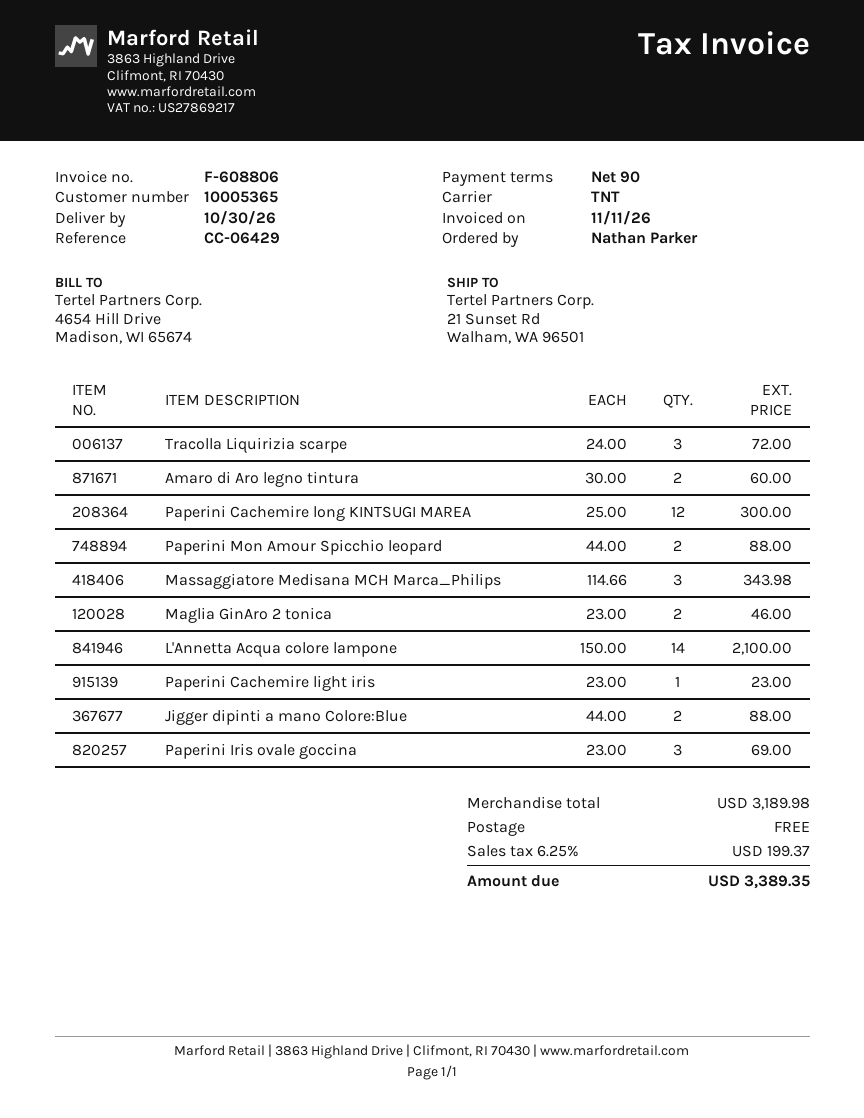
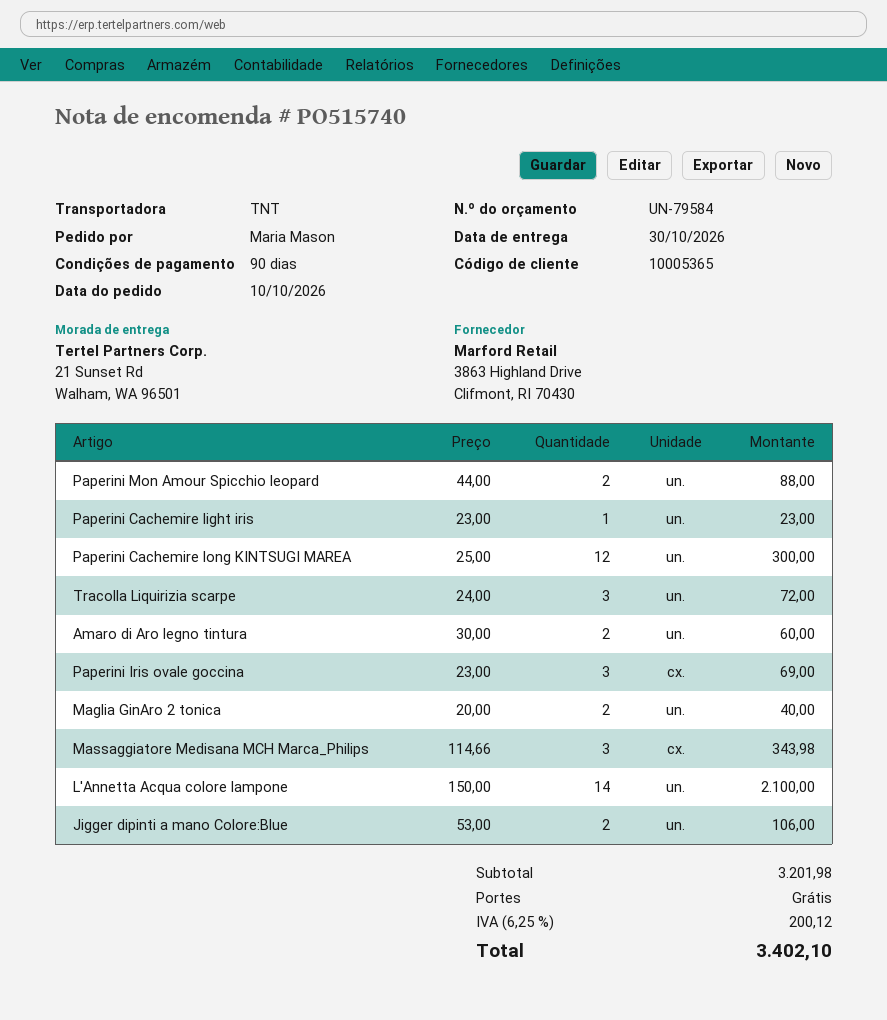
ordered by: Nathan Parker -> Maria Mason
Maglia GinAro 2 tonica: 2 x 23.00 = 46.00 -> 2 x 20.00 = 40.00
Jigger dipinti a mano Colore:Blue: 2 x 44.00 = 88.00 -> 2 x 53.00 = 106.00
subtotal: 3189.98 -> 3201.98
tax: 6.25% = 199.37 -> 6.25% = 200.12
total: 3389.35 -> 3402.10

